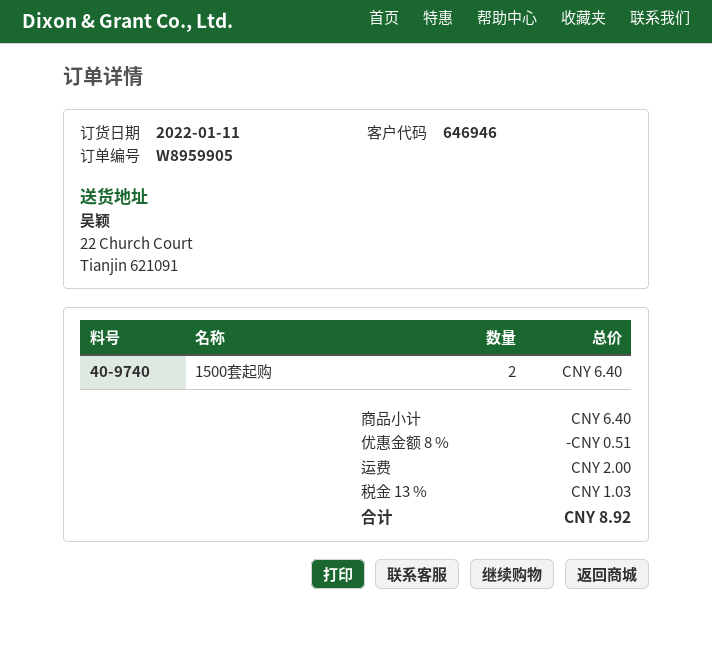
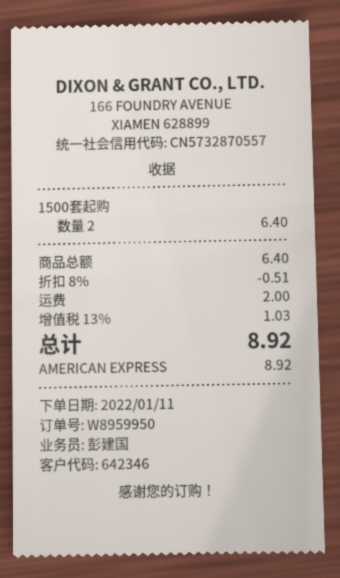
order number: W8959905 -> W8959950
customer number: 646946 -> 642346

